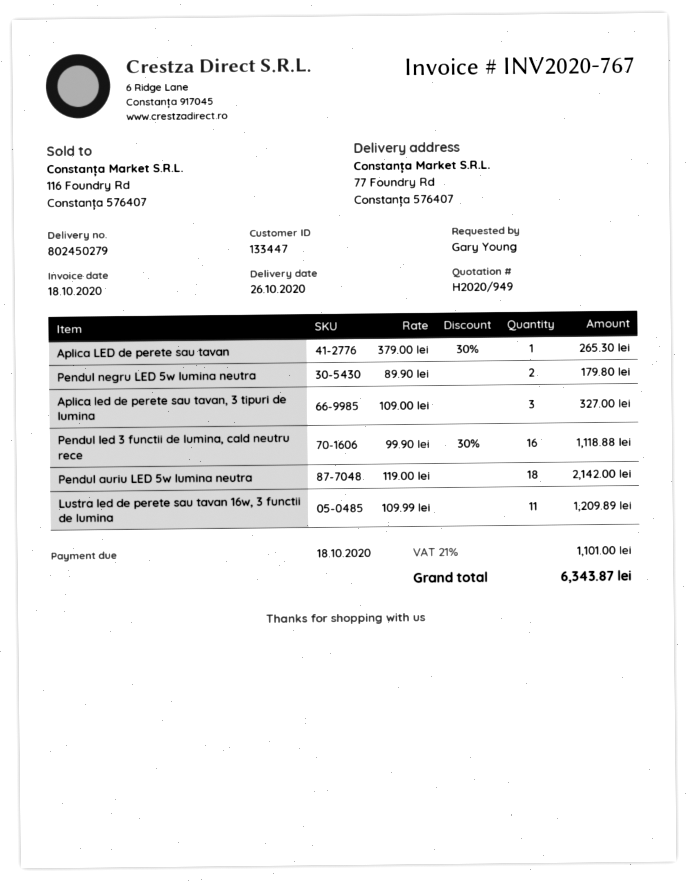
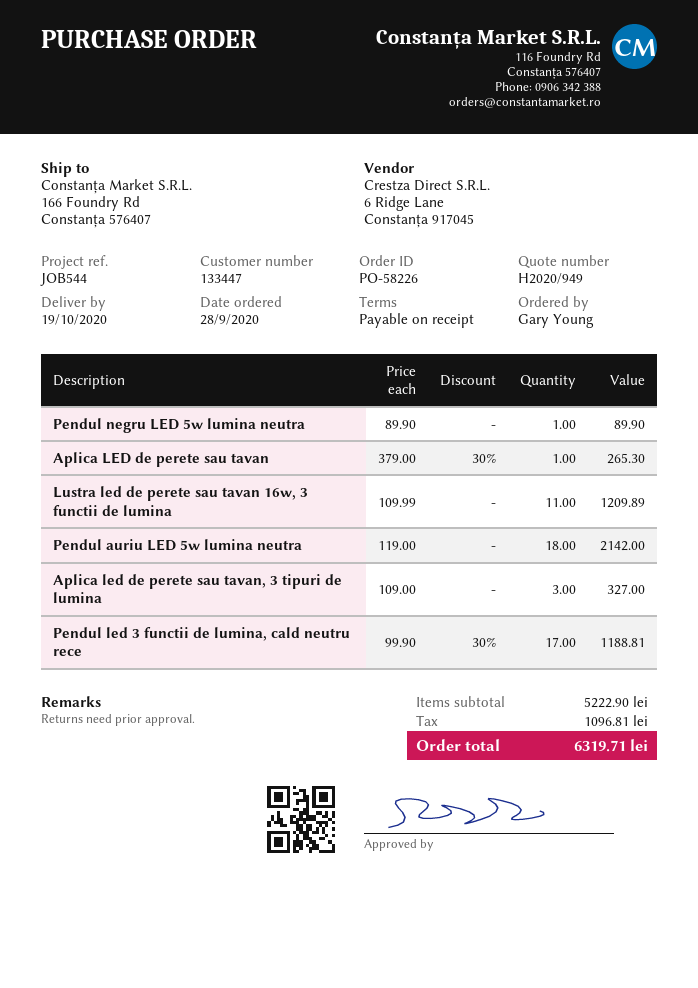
delivery date: 2020-10-26 -> 2020-10-19
ship to: 77 Foundry Rd, Constanța 576407 -> 166 Foundry Rd, Constanța 576407
Pendul negru LED 5w lumina neutra: 2 x 89.90 = 179.80 -> 1 x 89.90 = 89.90
Pendul led 3 functii de lumina, cald neutru rece: 16 x 99.90 - 30% = 1118.88 -> 17 x 99.90 - 30% = 1188.81
tax: 1101.00 -> 1096.81
total: 6343.87 -> 6319.71

